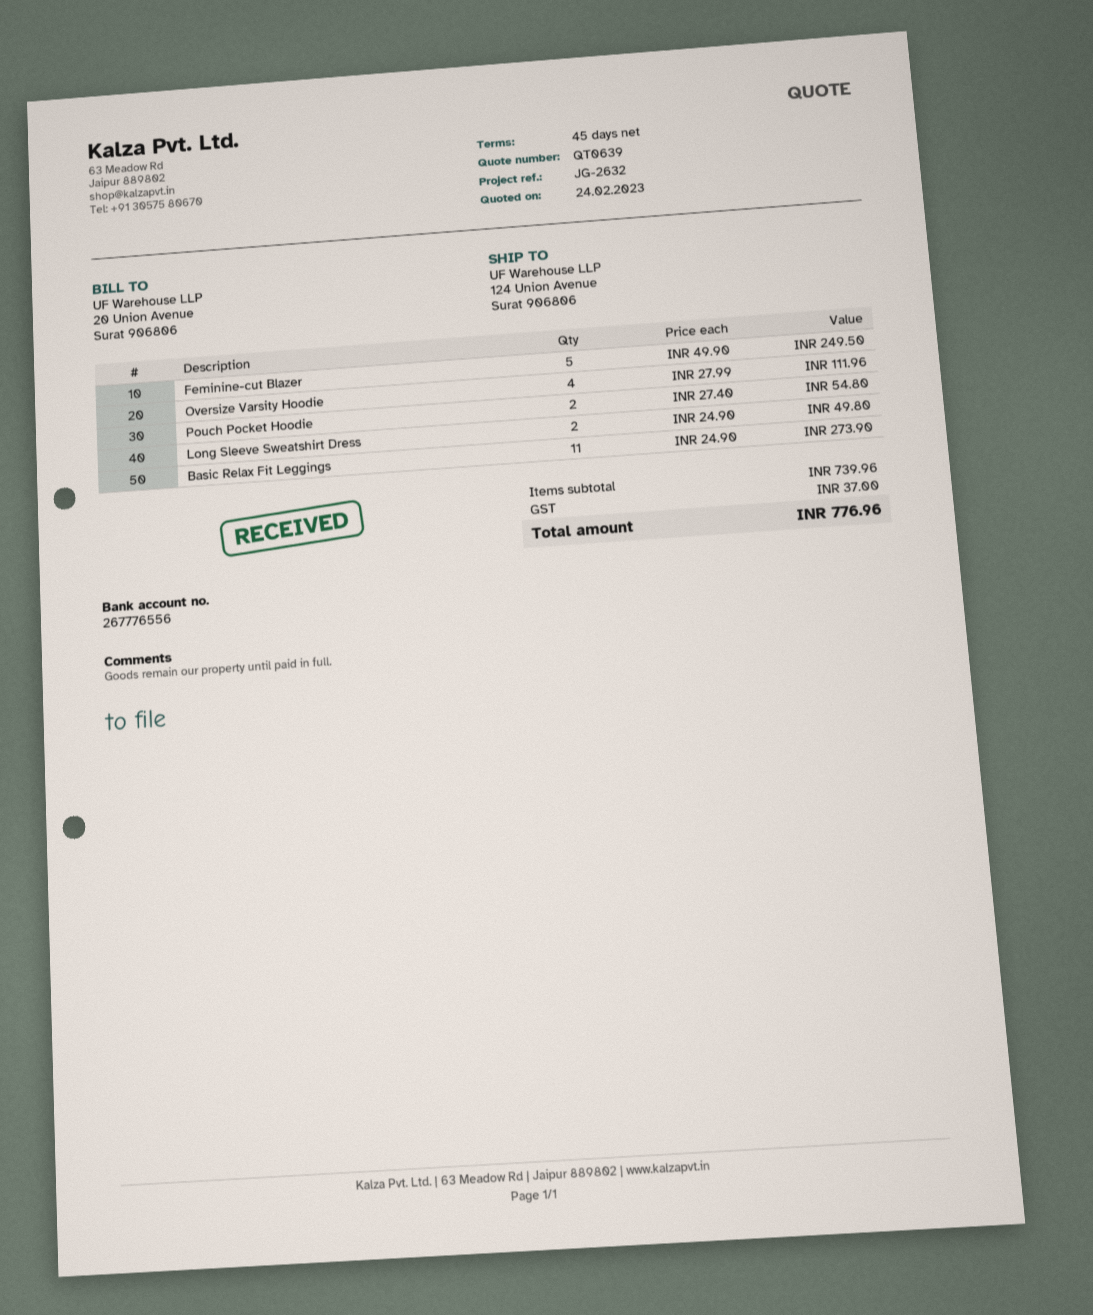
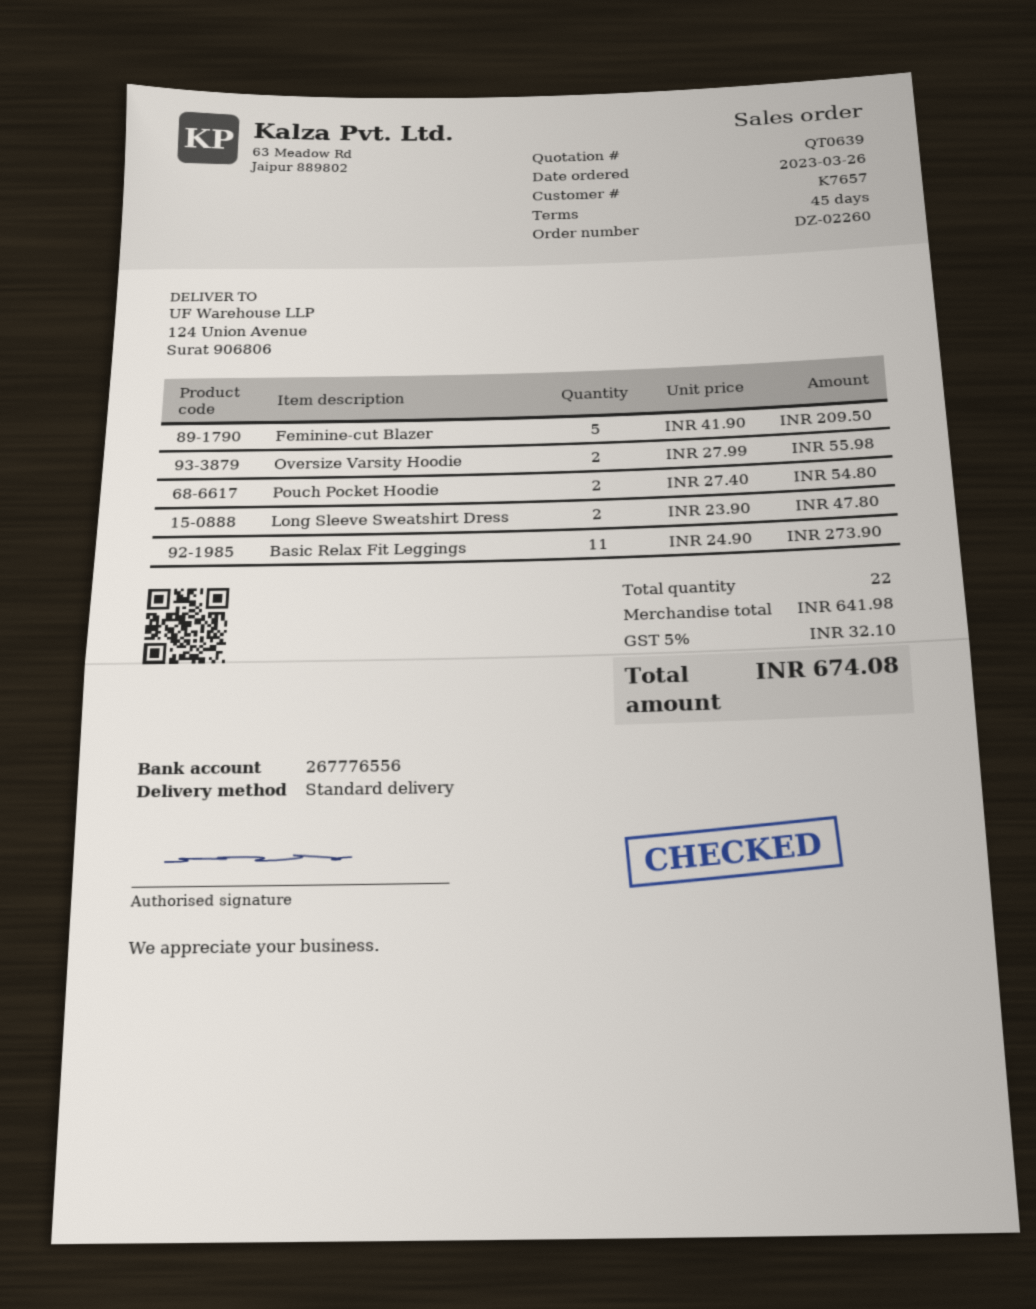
Feminine-cut Blazer: 5 x 49.90 = 249.50 -> 5 x 41.90 = 209.50
Oversize Varsity Hoodie: 4 x 27.99 = 111.96 -> 2 x 27.99 = 55.98
Long Sleeve Sweatshirt Dress: 2 x 24.90 = 49.80 -> 2 x 23.90 = 47.80
subtotal: 739.96 -> 641.98
tax: 37.00 -> 32.10
total: 776.96 -> 674.08

